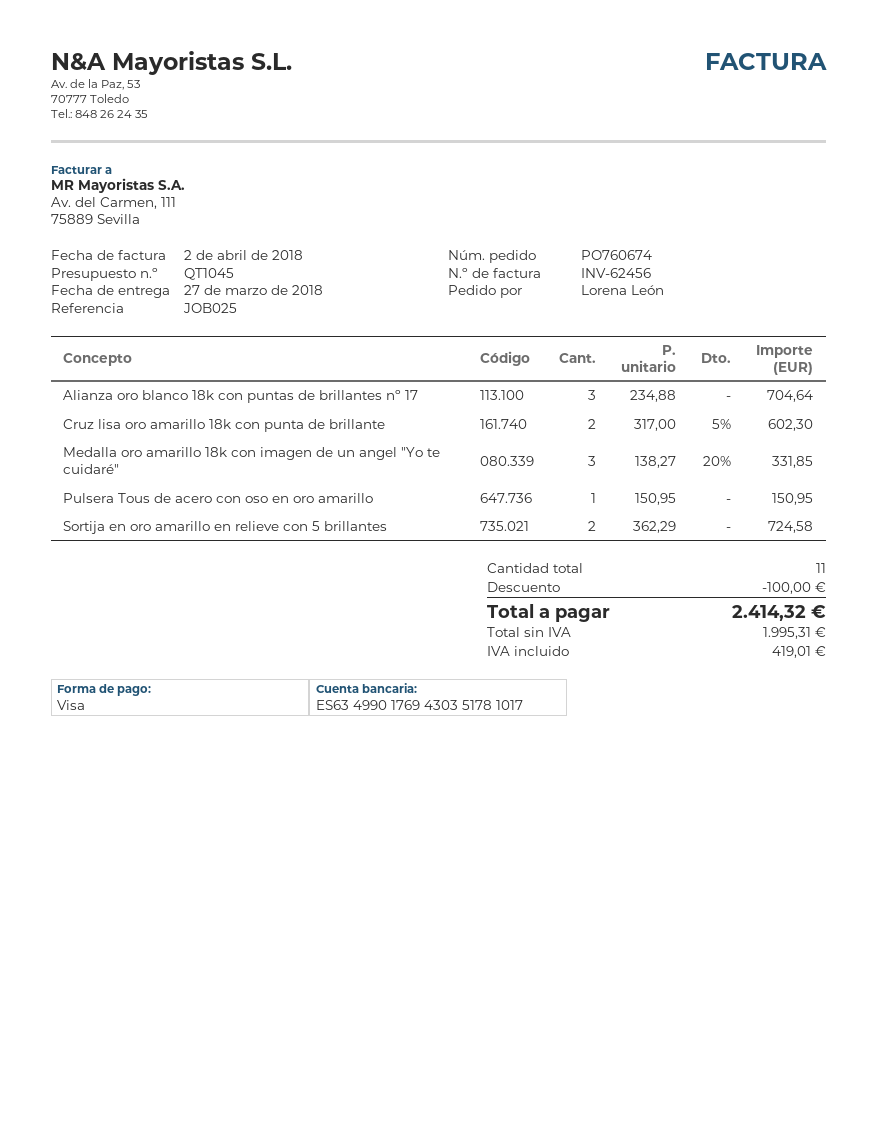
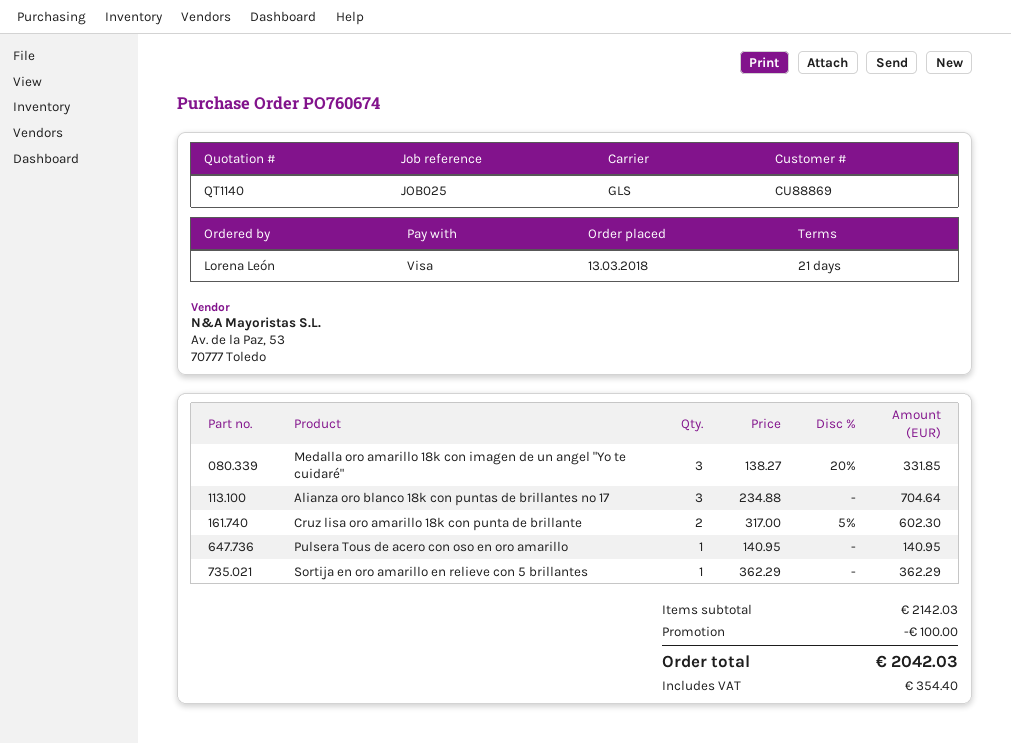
quote number: QT1045 -> QT1140
Pulsera Tous de acero con oso en oro amarillo: 1 x 150.95 = 150.95 -> 1 x 140.95 = 140.95
Sortija en oro amarillo en relieve con 5 brillantes: 2 x 362.29 = 724.58 -> 1 x 362.29 = 362.29
tax: 419.01 -> 354.40
total: 2414.32 -> 2042.03

